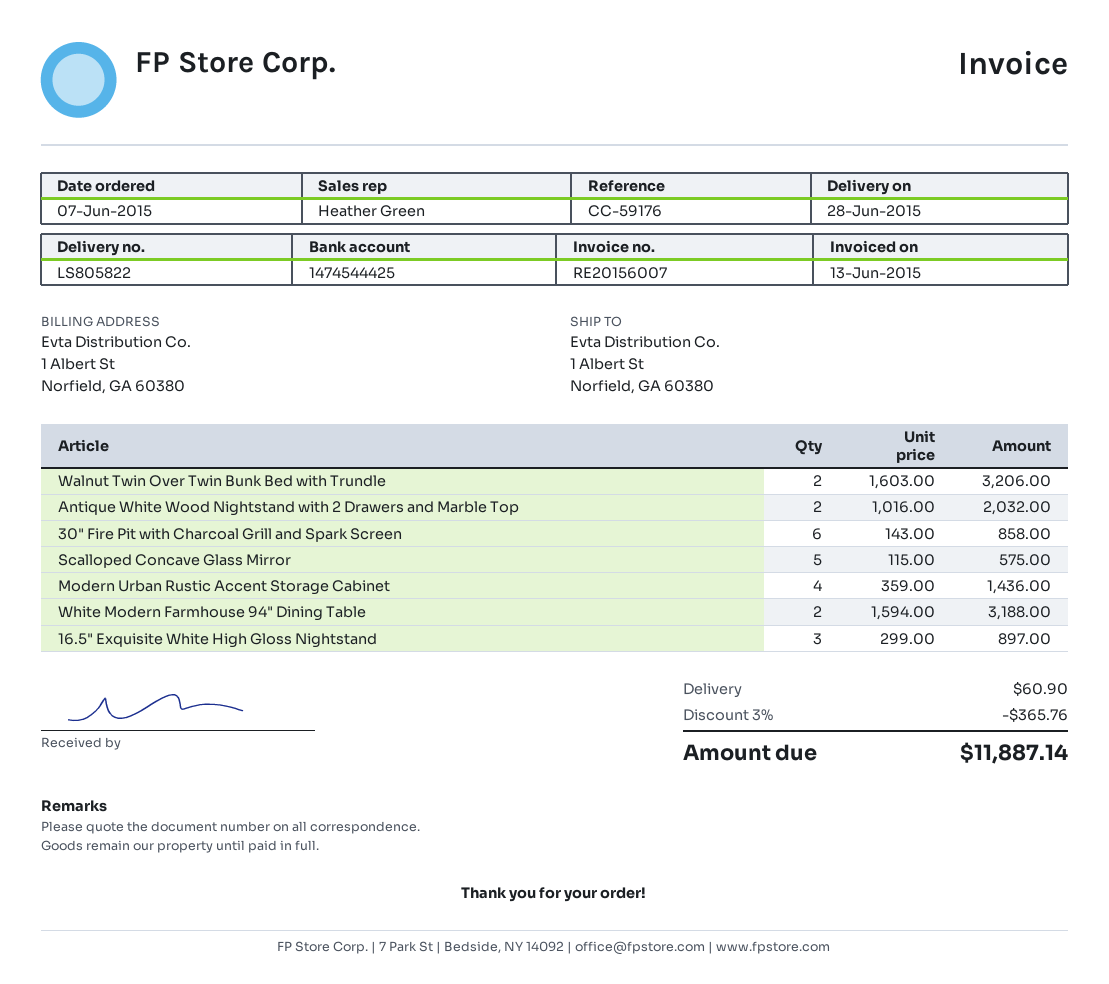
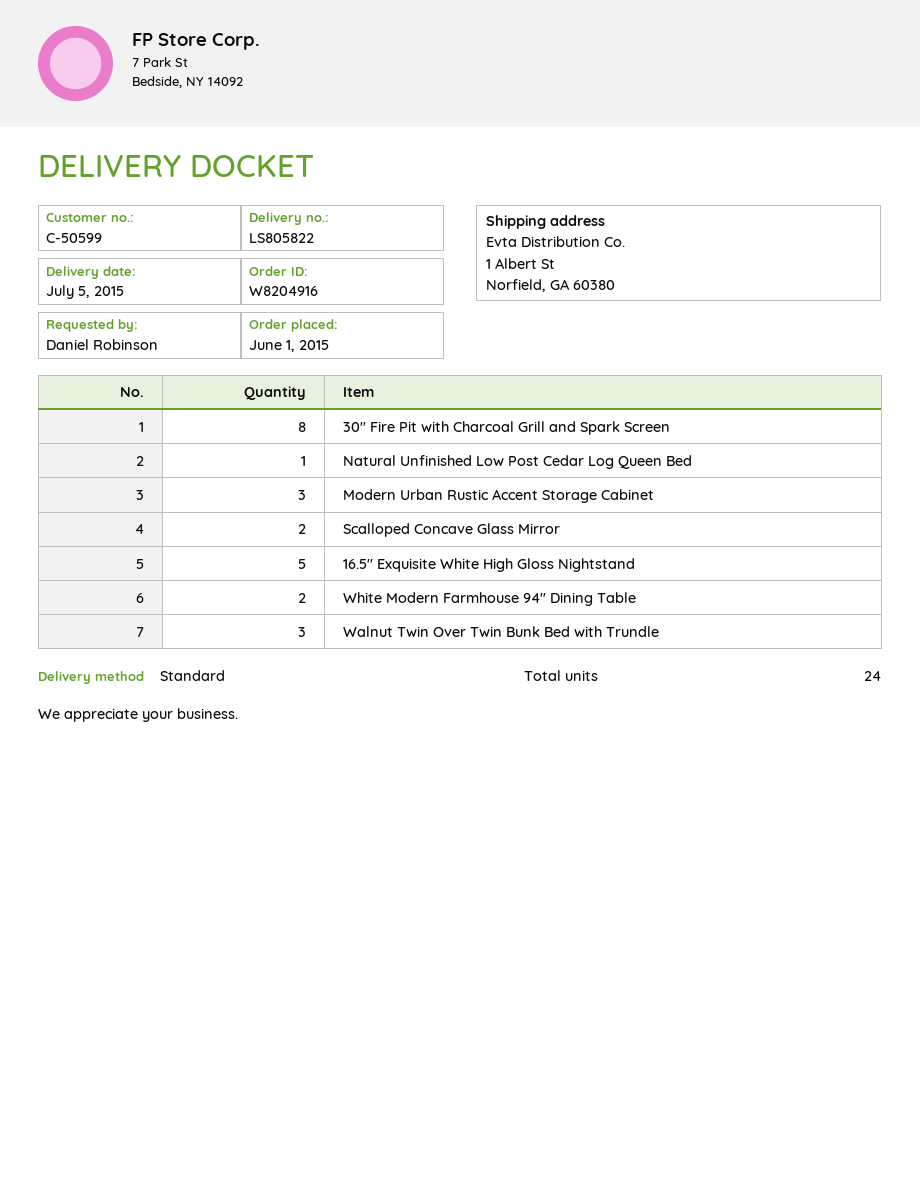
order date: 2015-06-07 -> 2015-06-01
delivery date: 2015-06-28 -> 2015-07-05
Walnut Twin Over Twin Bunk Bed with Trundle: 2 -> 3
Antique White Wood Nightstand with 2 Drawers and Marble Top: 2 -> none
30" Fire Pit with Charcoal Grill and Spark Screen: 6 -> 8
Scalloped Concave Glass Mirror: 5 -> 2
Modern Urban Rustic Accent Storage Cabinet: 4 -> 3
16.5" Exquisite White High Gloss Nightstand: 3 -> 5
Natural Unfinished Low Post Cedar Log Queen Bed: none -> 1

